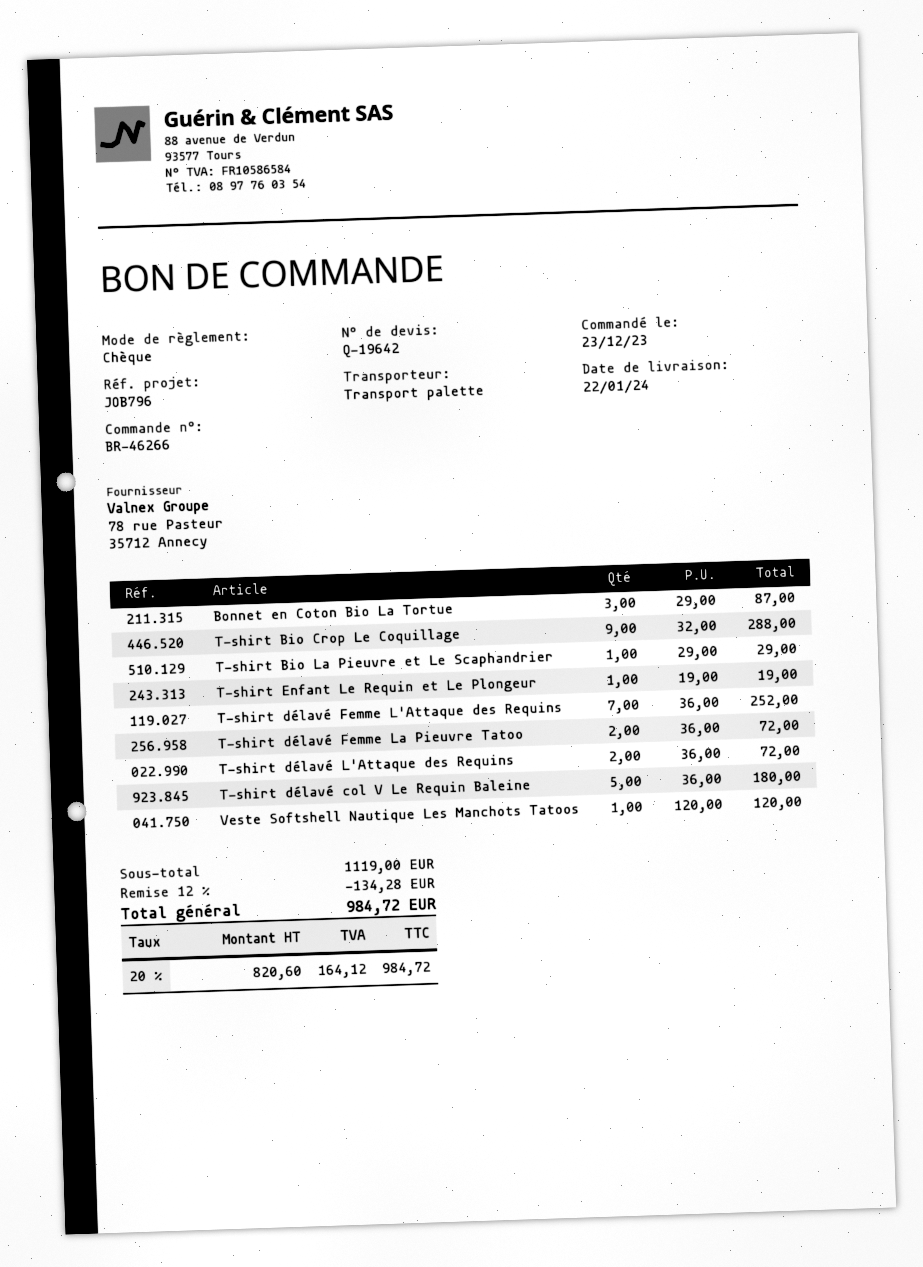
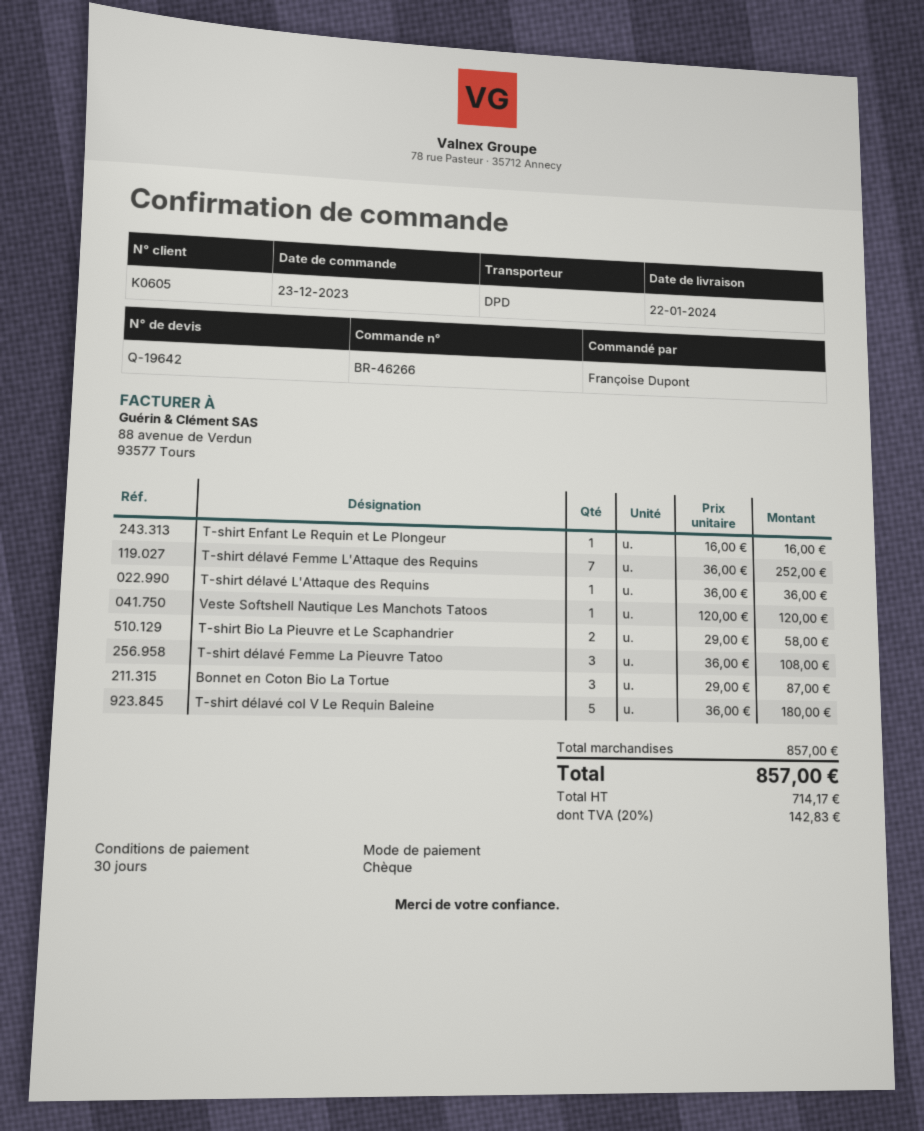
shipping method: pallet freight -> DPD
T-shirt Bio Crop Le Coquillage: 9 x 32.00 = 288.00 -> none
T-shirt Bio La Pieuvre et Le Scaphandrier: 1 x 29.00 = 29.00 -> 2 x 29.00 = 58.00
T-shirt Enfant Le Requin et Le Plongeur: 1 x 19.00 = 19.00 -> 1 x 16.00 = 16.00
T-shirt délavé Femme La Pieuvre Tatoo: 2 x 36.00 = 72.00 -> 3 x 36.00 = 108.00
T-shirt délavé L'Attaque des Requins: 2 x 36.00 = 72.00 -> 1 x 36.00 = 36.00
subtotal: 1119.00 -> 857.00
discount: 12% = 134.28 -> none
net: 820.60 -> 714.17
tax: 20% = 164.12 -> 20% = 142.83
total: 984.72 -> 857.00

